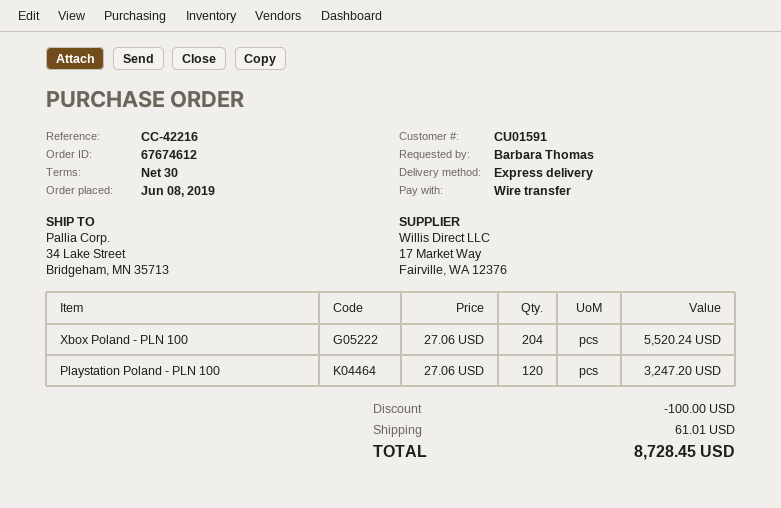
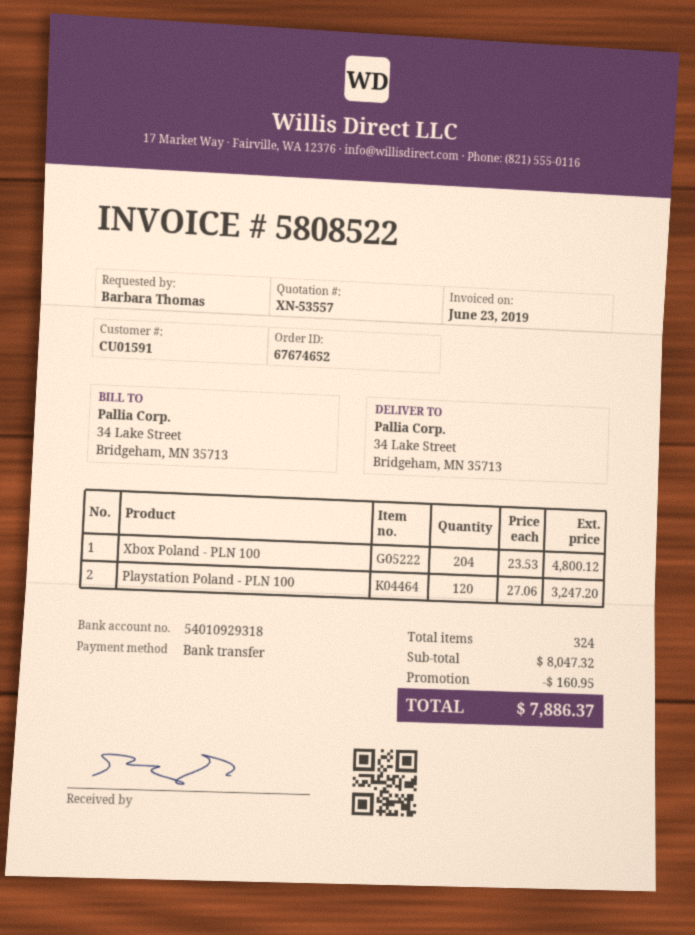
order number: 67674612 -> 67674652
Xbox Poland - PLN 100: 204 x 27.06 = 5520.24 -> 204 x 23.53 = 4800.12
discount: 100.00 -> 160.95
shipping: 61.01 -> none
total: 8728.45 -> 7886.37

